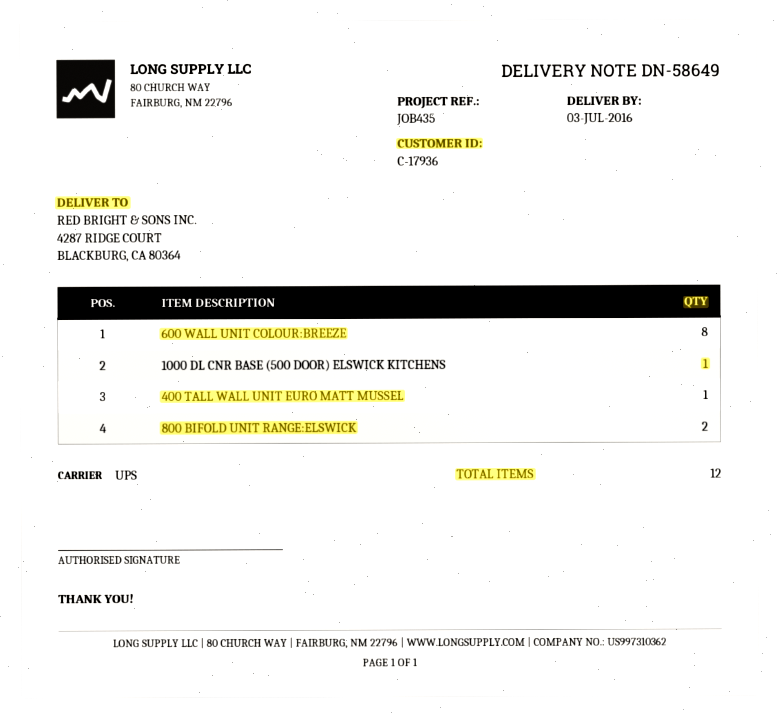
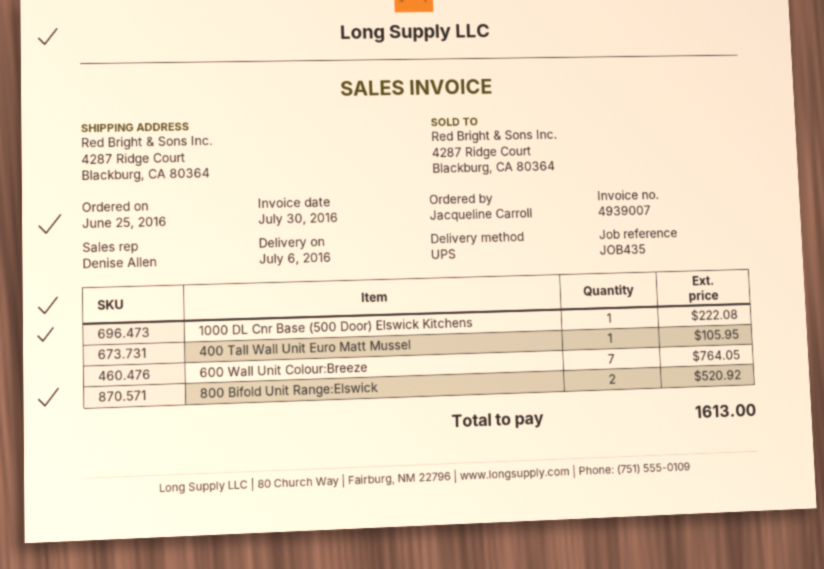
delivery date: 2016-07-03 -> 2016-07-06
600 WALL UNIT COLOUR:BREEZE: 8 -> 7

